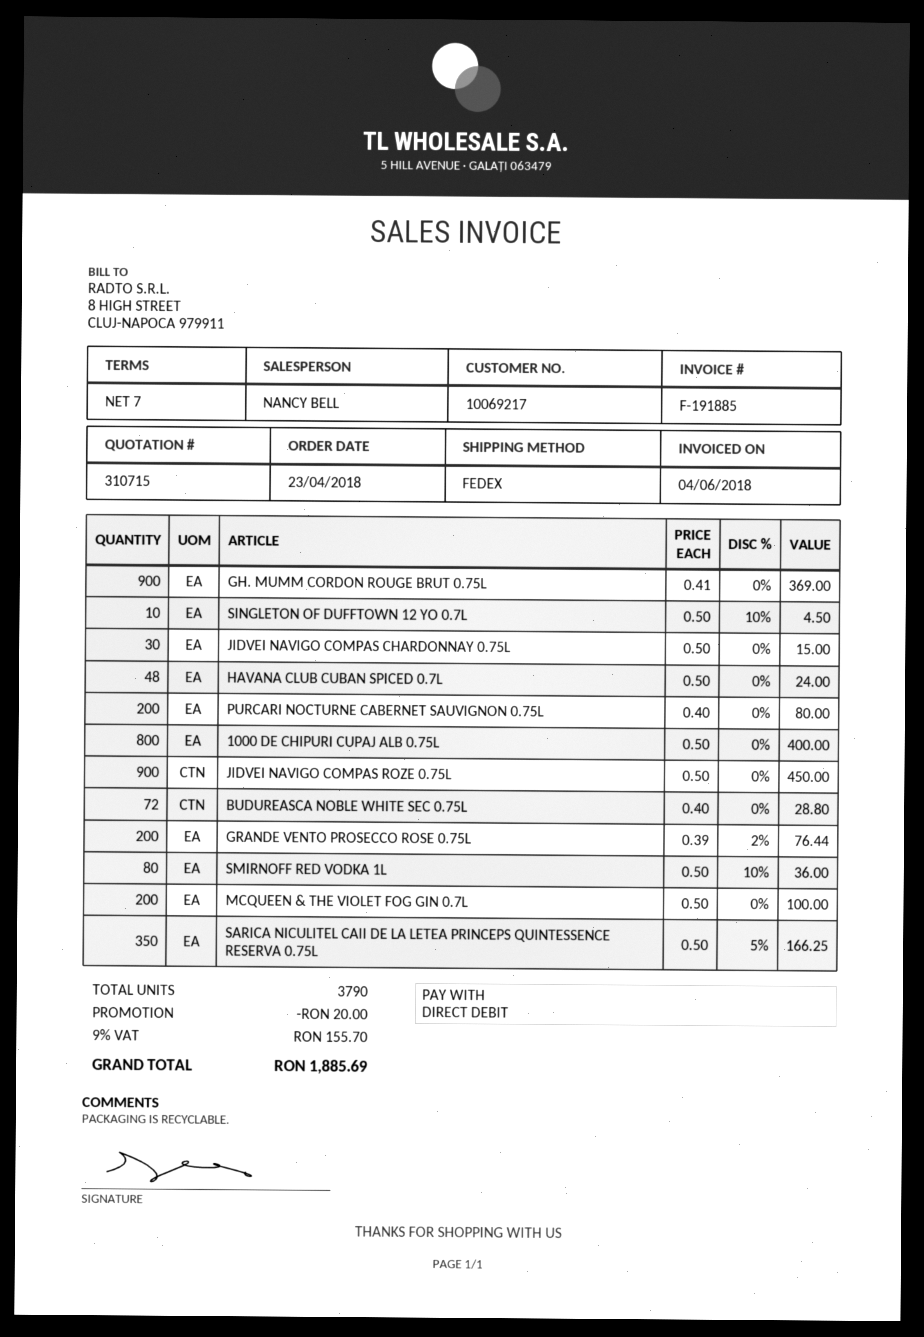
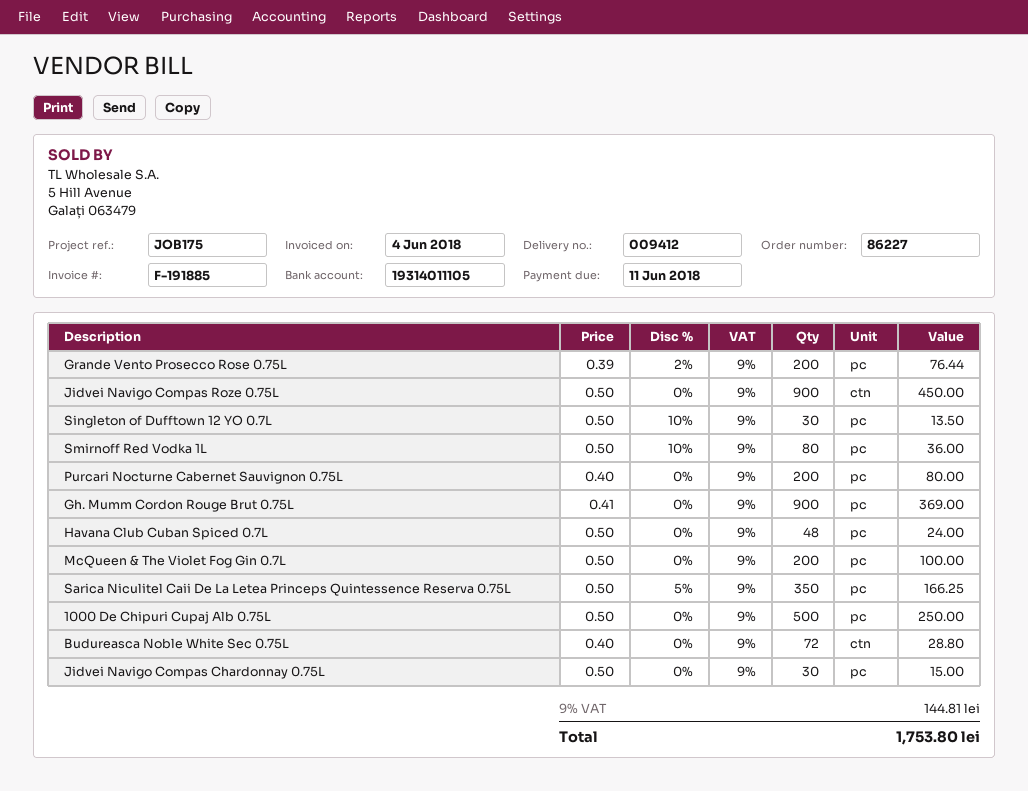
SINGLETON OF DUFFTOWN 12 YO 0.7L: 10 x 0.50 - 10% = 4.50 -> 30 x 0.50 - 10% = 13.50
1000 DE CHIPURI CUPAJ ALB 0.75L: 800 x 0.50 = 400.00 -> 500 x 0.50 = 250.00
discount: 20.00 -> none
tax: 9% = 155.70 -> 9% = 144.81
total: 1885.69 -> 1753.80

